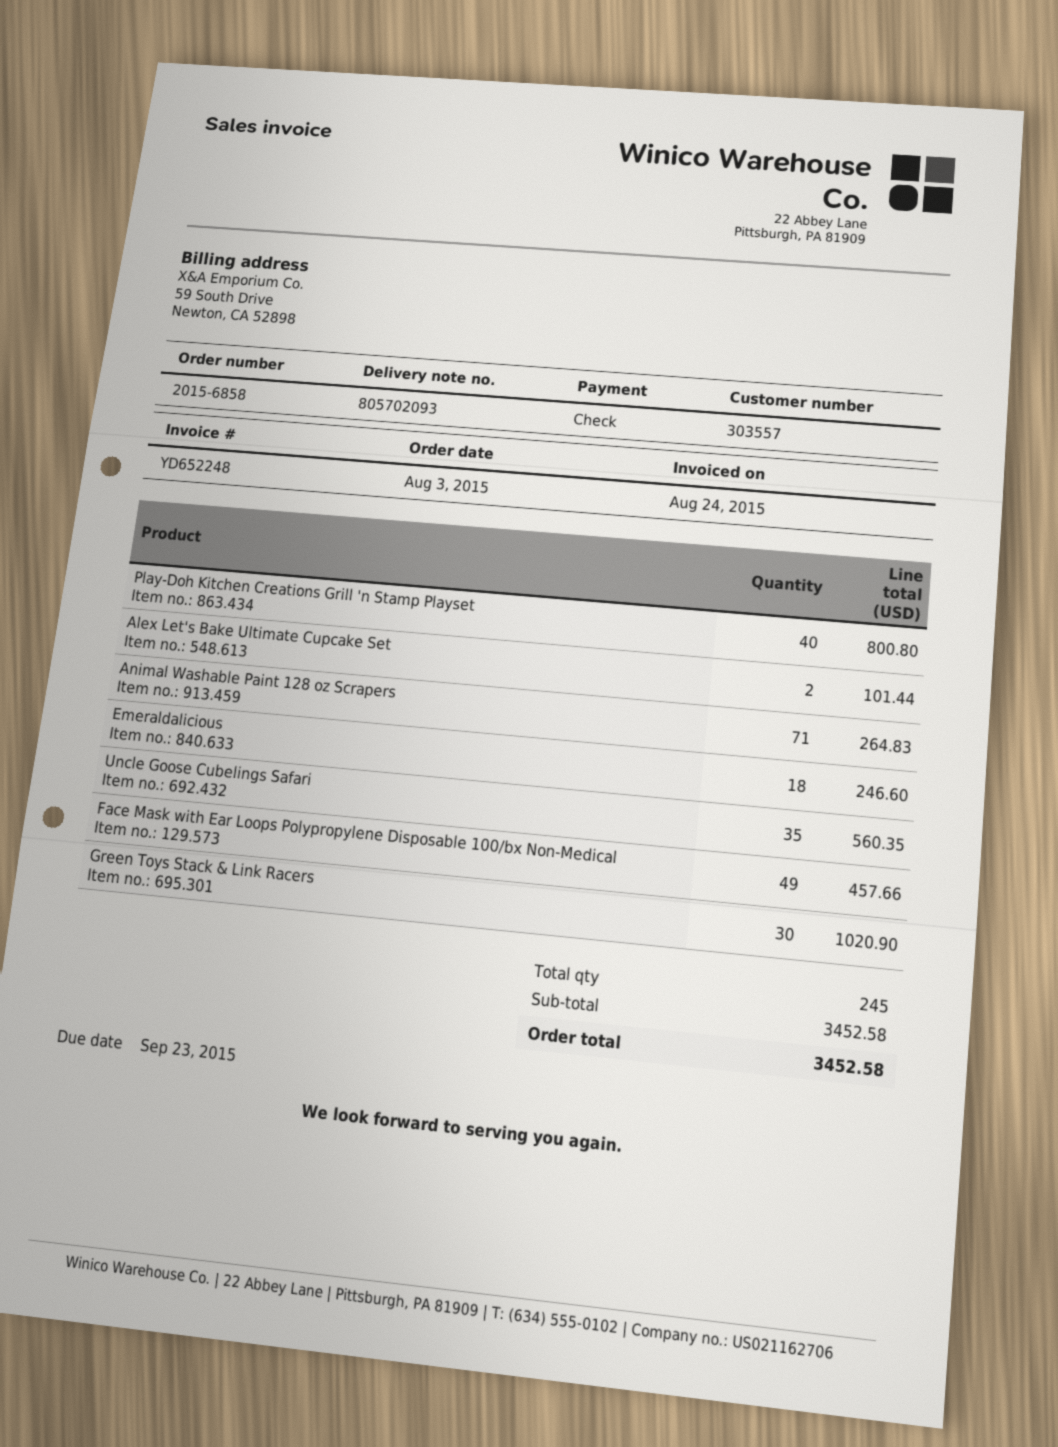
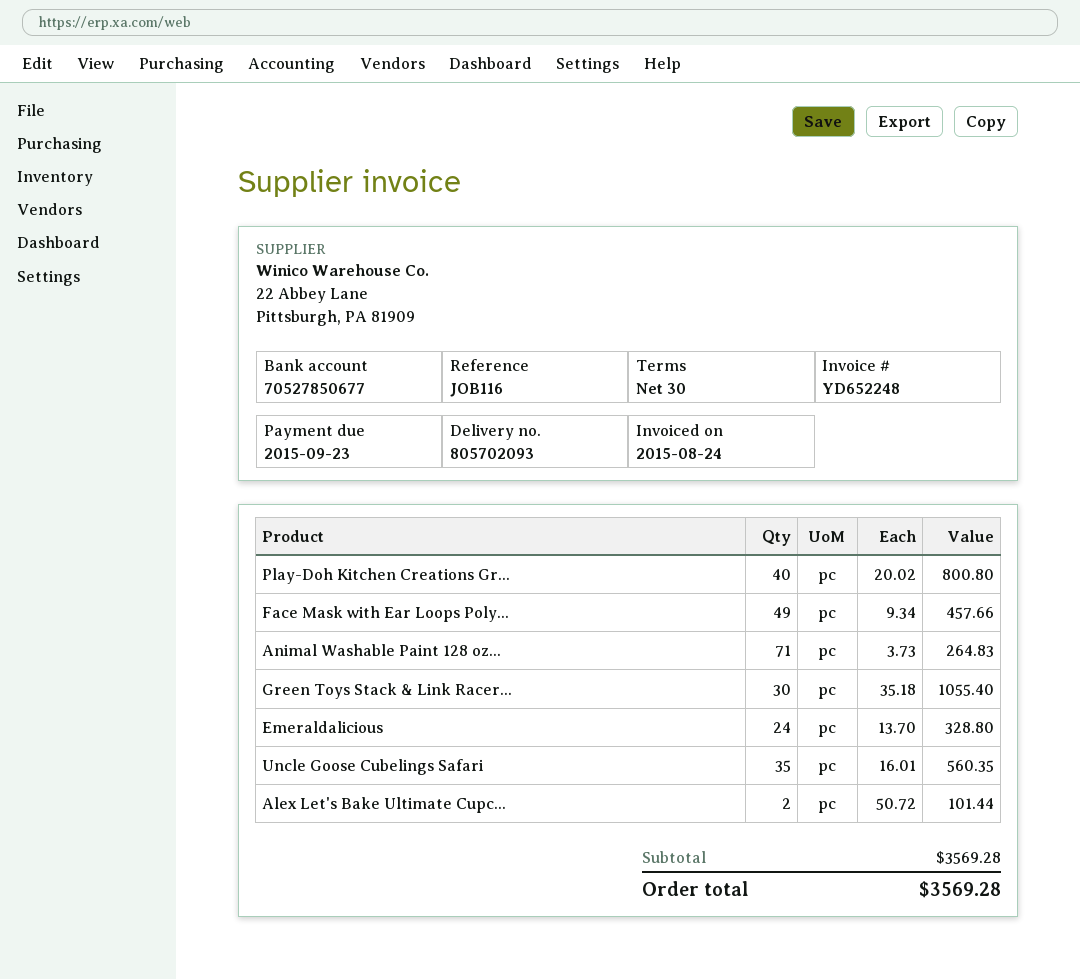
Emeraldalicious: 18 for 246.60 -> 24 for 328.80
Green Toys Stack & Link Racers: 30 for 1020.90 -> 30 for 1055.40
subtotal: 3452.58 -> 3569.28
total: 3452.58 -> 3569.28

